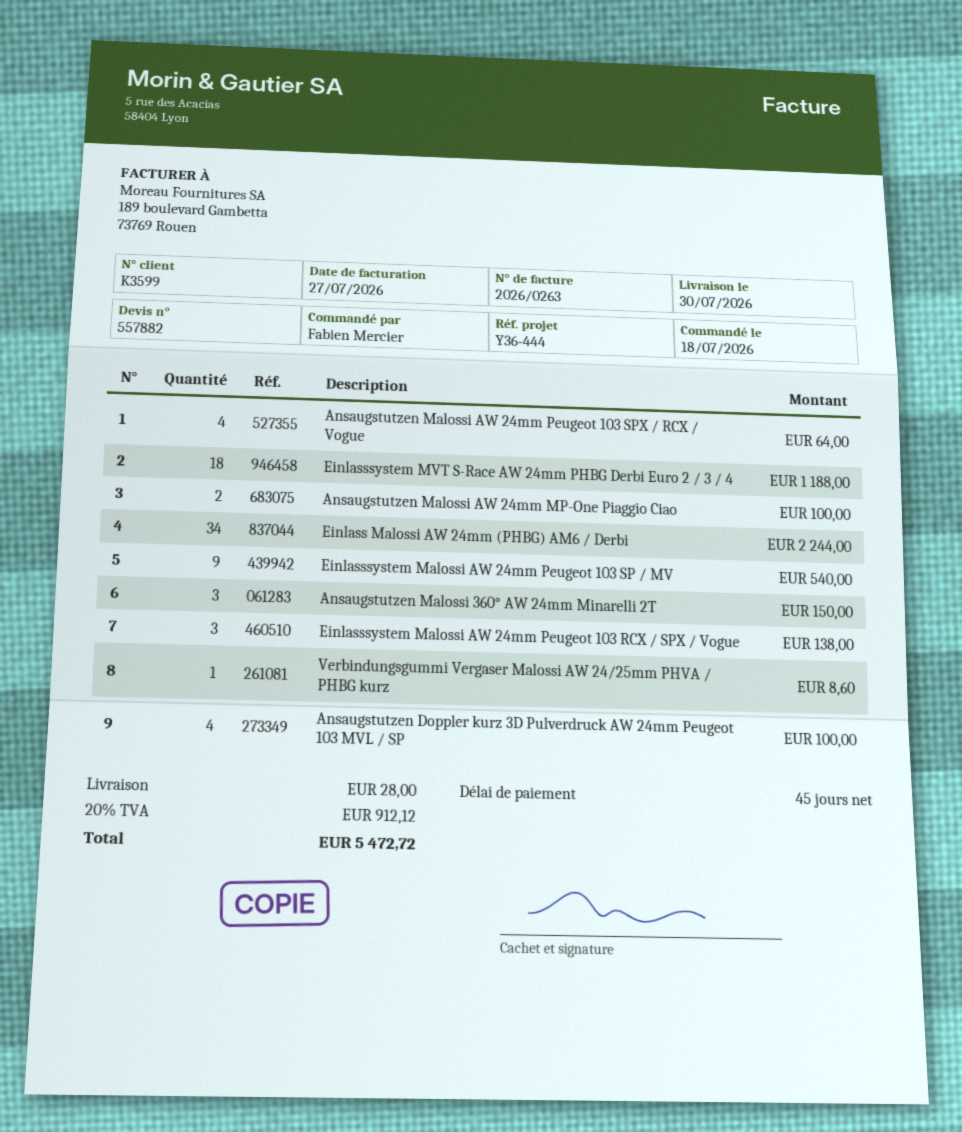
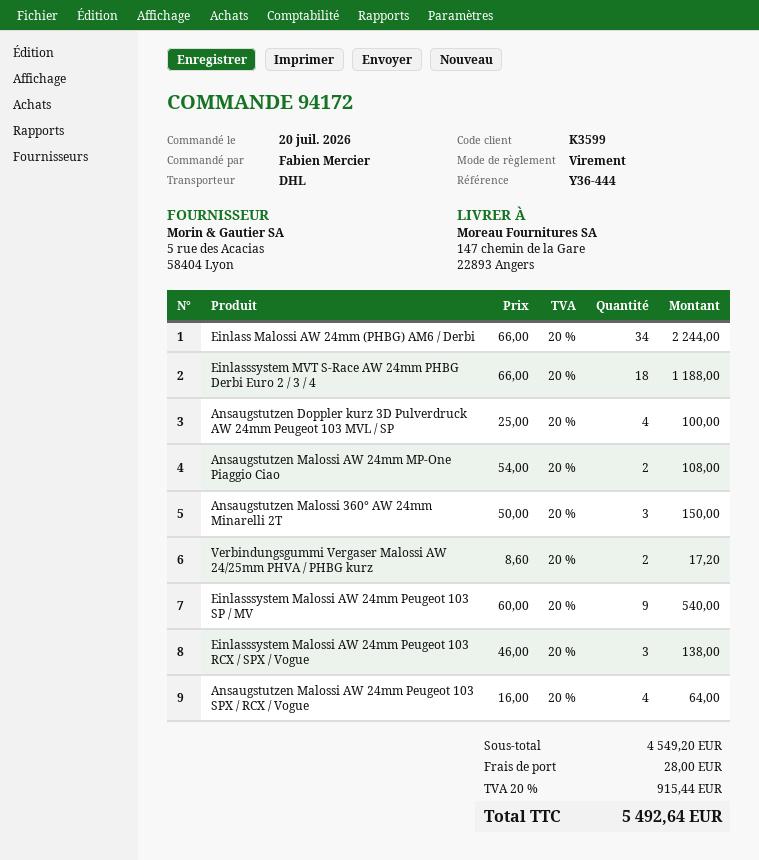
order date: 2026-07-18 -> 2026-07-20
Ansaugstutzen Malossi AW 24mm MP-One Piaggio Ciao: 2 for 100.00 -> 2 for 108.00
Verbindungsgummi Vergaser Malossi AW 24/25mm PHVA / PHBG kurz: 1 for 8.60 -> 2 for 17.20
tax: 20% = 912.12 -> 20% = 915.44
total: 5472.72 -> 5492.64

